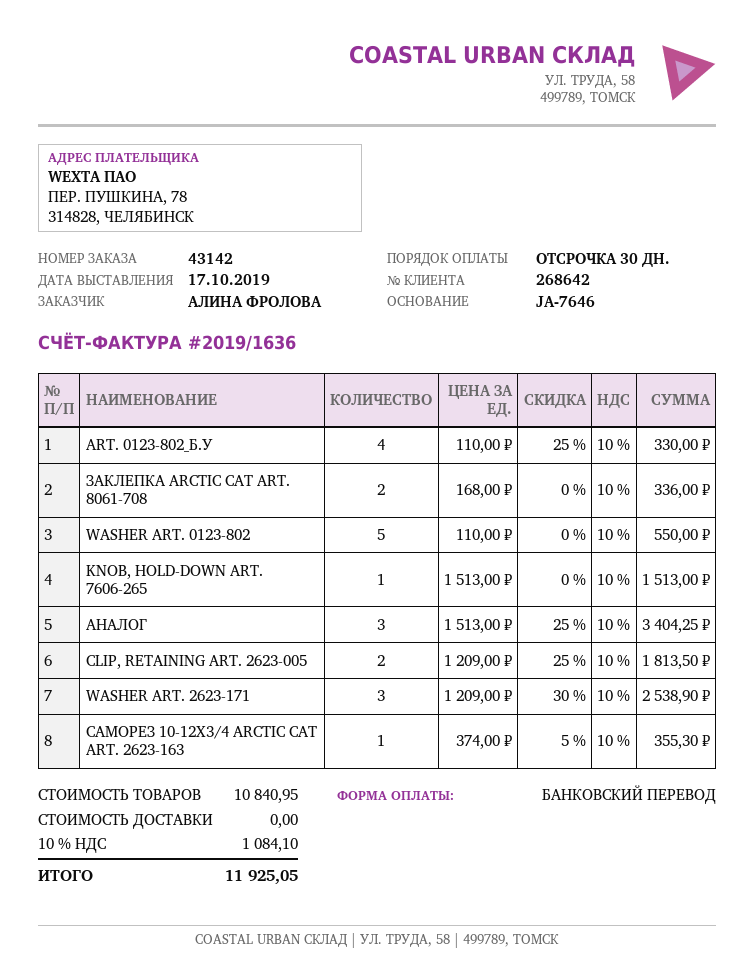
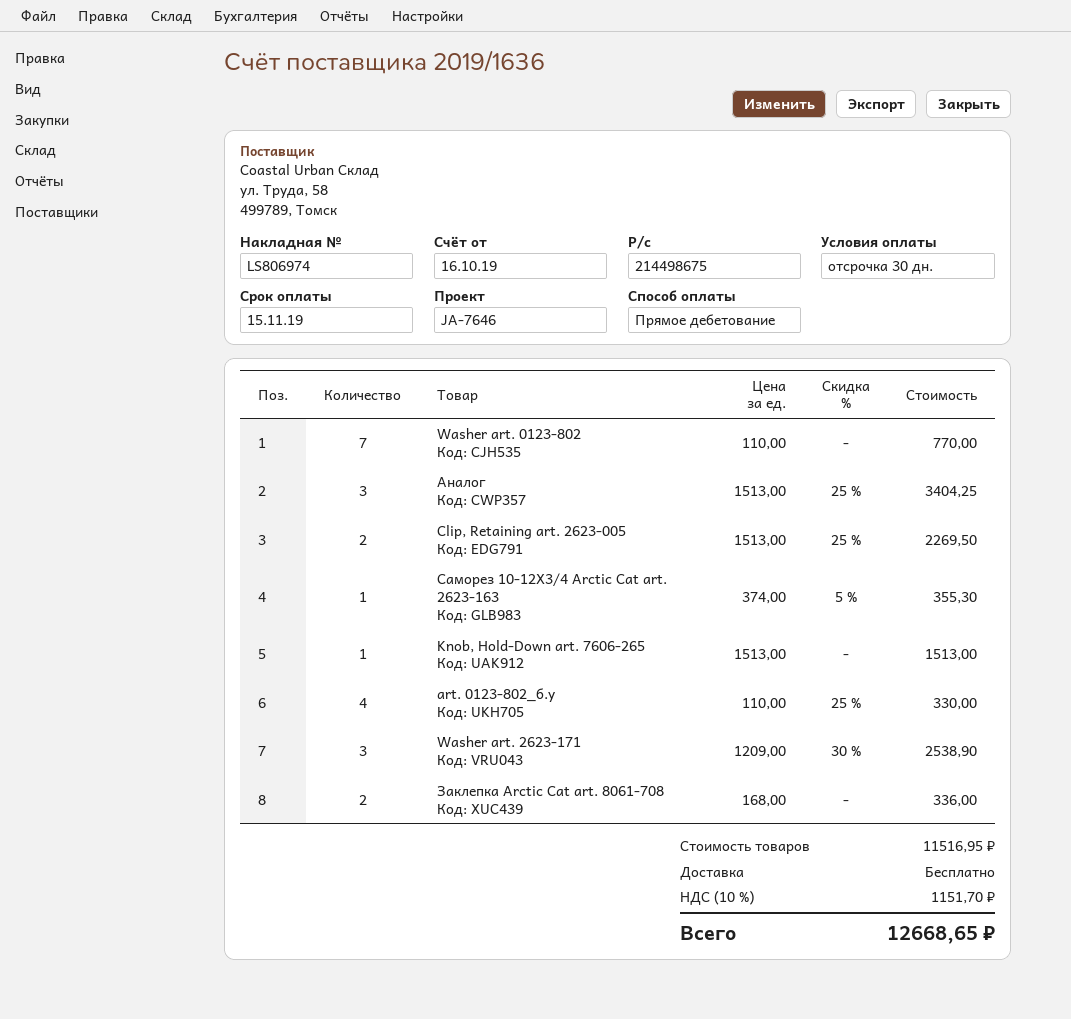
invoice date: 2019-10-17 -> 2019-10-16
payment method: bank transfer -> direct debit
WASHER ART. 0123-802: 5 x 110.00 = 550.00 -> 7 x 110.00 = 770.00
CLIP, RETAINING ART. 2623-005: 2 x 1209.00 - 25% = 1813.50 -> 2 x 1513.00 - 25% = 2269.50
subtotal: 10840.95 -> 11516.95
tax: 10% = 1084.10 -> 10% = 1151.70
total: 11925.05 -> 12668.65

